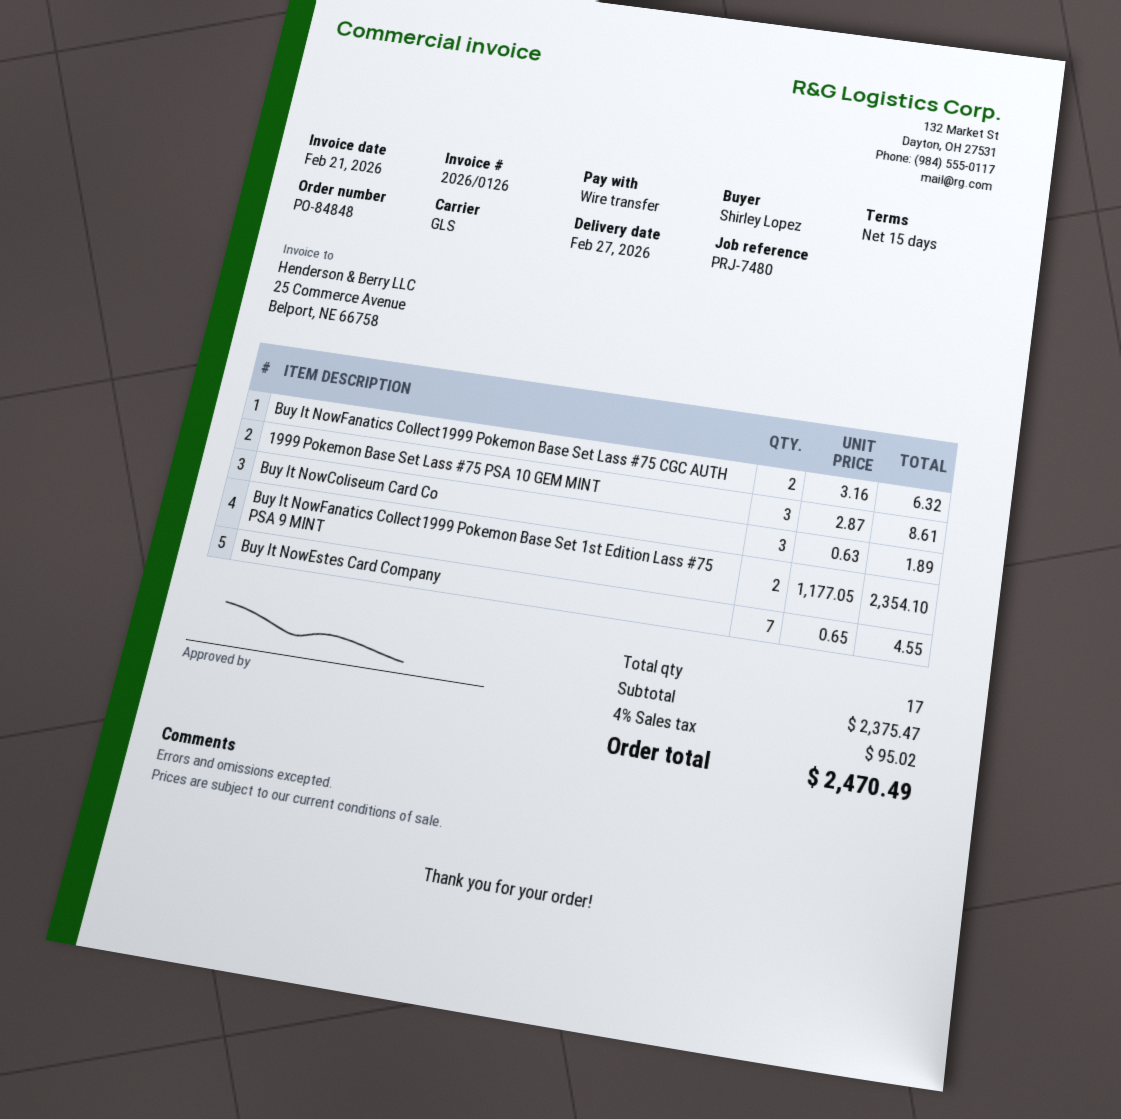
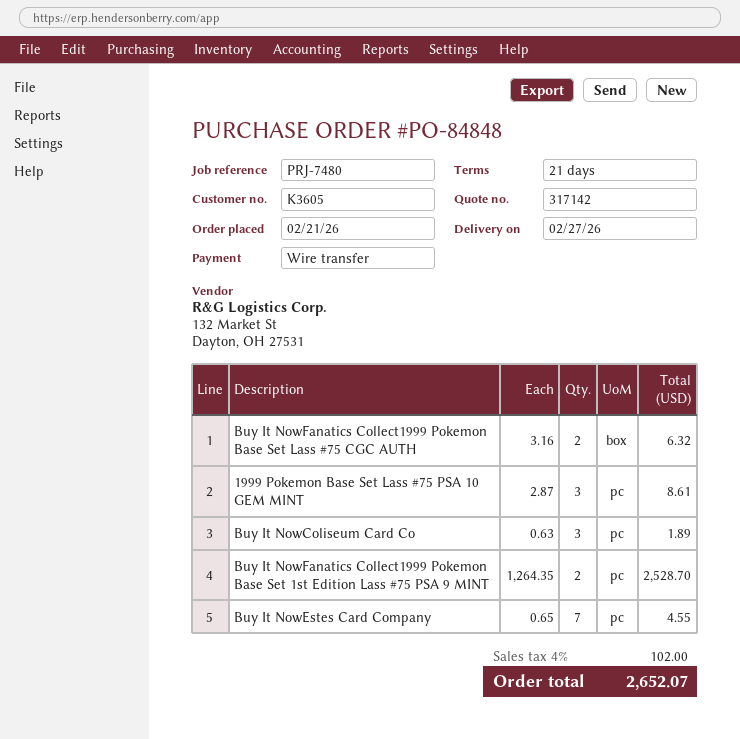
payment terms: 15 days -> 21 days
Buy It NowFanatics Collect1999 Pokemon Base Set 1st Edition Lass #75 PSA 9 MINT: 2 x 1177.05 = 2354.10 -> 2 x 1264.35 = 2528.70
tax: 4% = 95.02 -> 4% = 102.00
total: 2470.49 -> 2652.07

